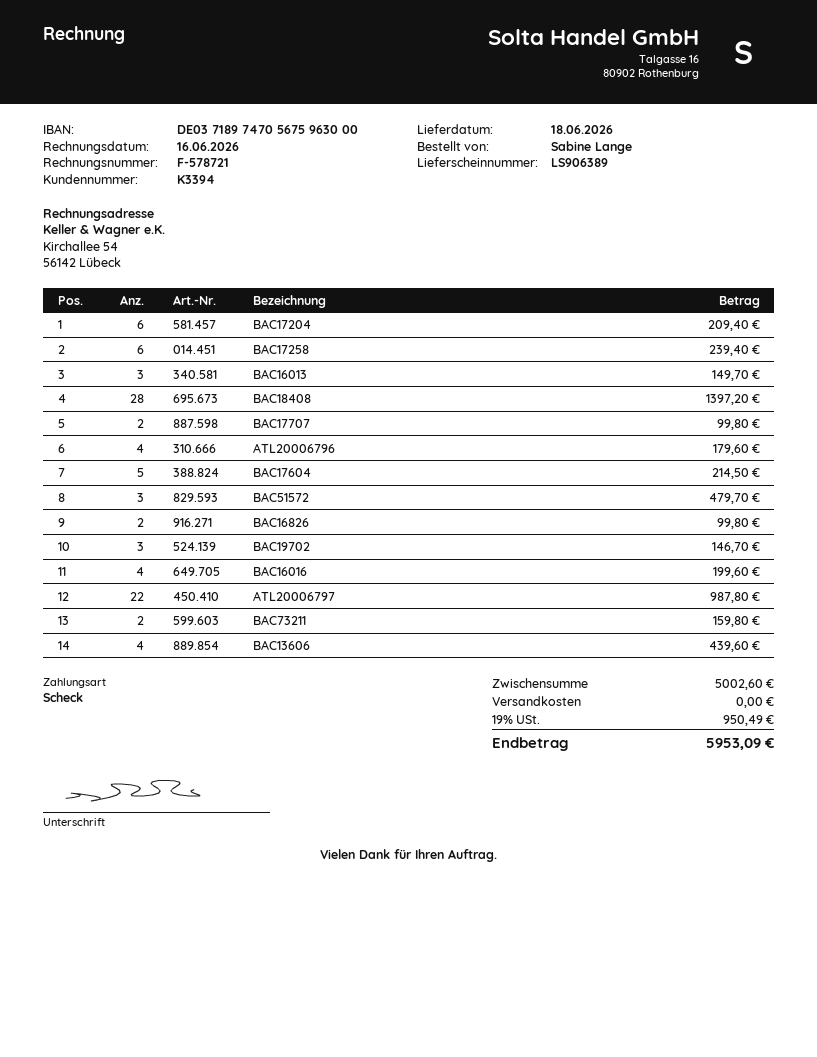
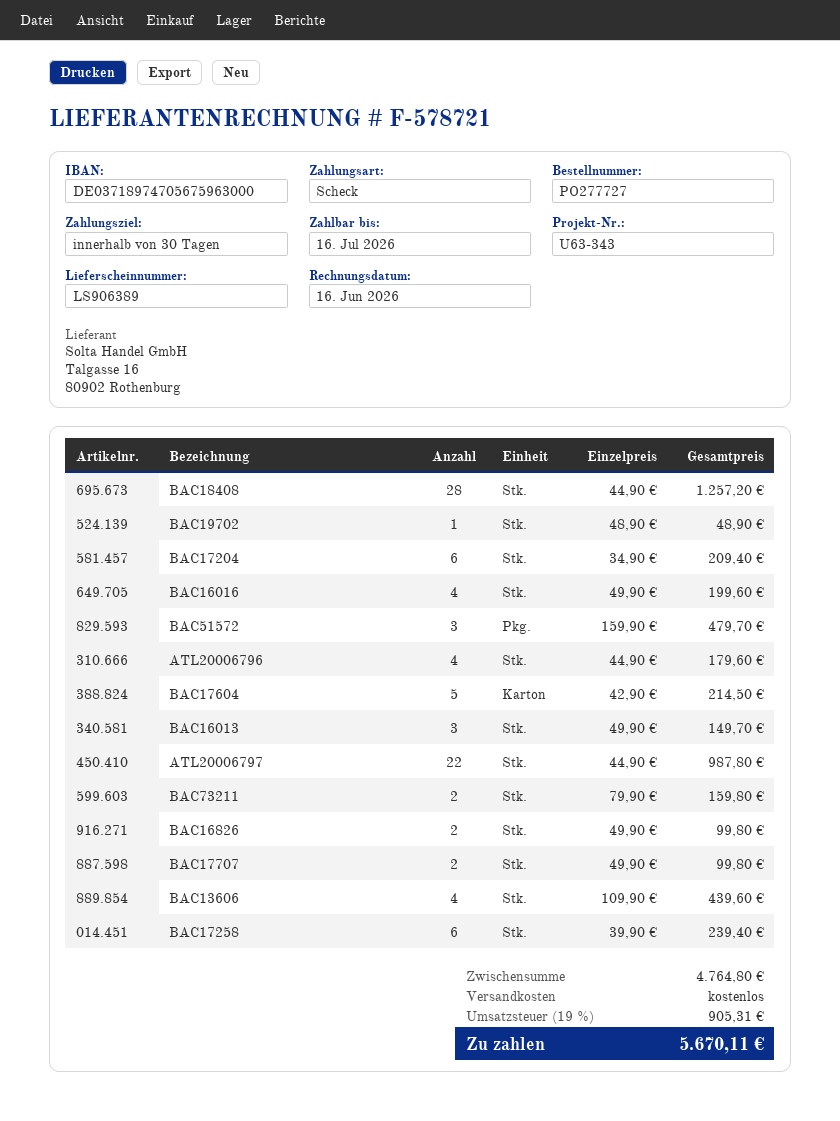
BAC18408: 28 for 1397.20 -> 28 for 1257.20
BAC19702: 3 for 146.70 -> 1 for 48.90
subtotal: 5002.60 -> 4764.80
tax: 19% = 950.49 -> 19% = 905.31
total: 5953.09 -> 5670.11

